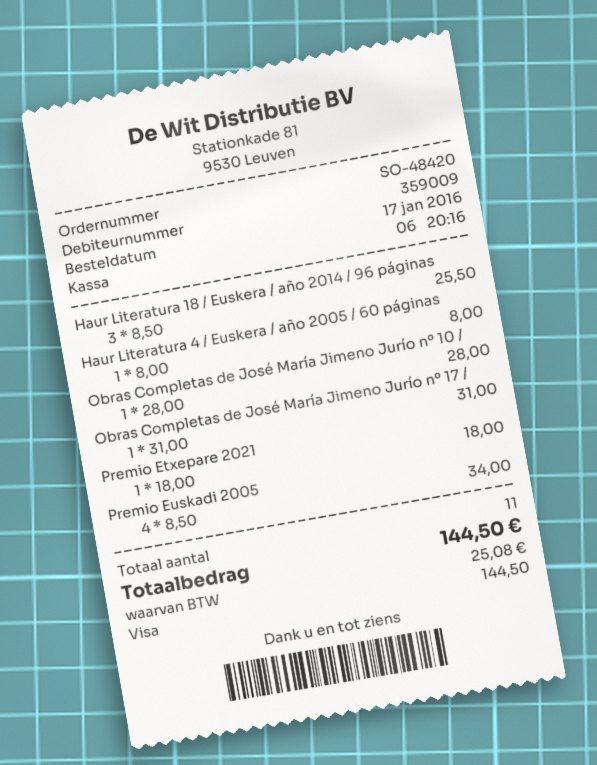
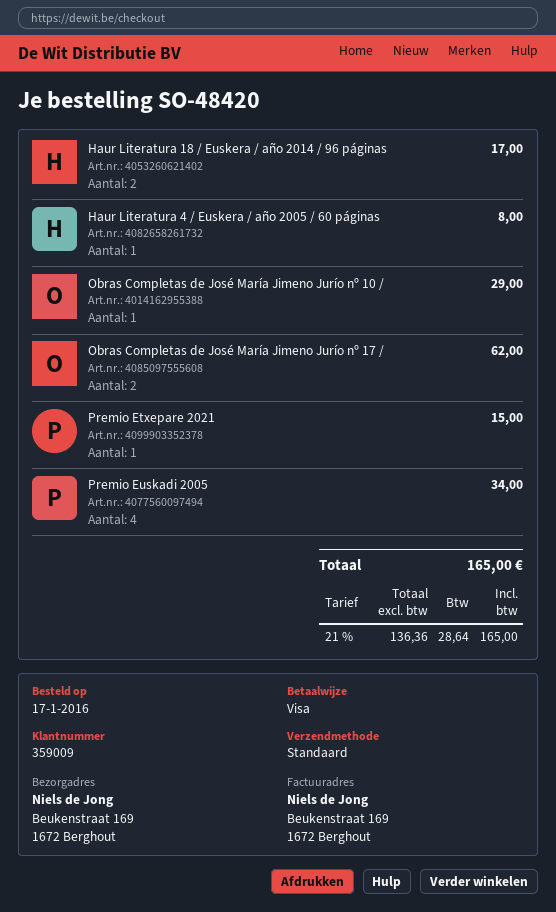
Haur Literatura 18 / Euskera / año 2014 / 96 páginas: 3 for 25.50 -> 2 for 17.00
Obras Completas de José María Jimeno Jurío nº 10 /: 1 for 28.00 -> 1 for 29.00
Obras Completas de José María Jimeno Jurío nº 17 /: 1 for 31.00 -> 2 for 62.00
Premio Etxepare 2021: 1 for 18.00 -> 1 for 15.00
tax: 25.08 -> 28.64
total: 144.50 -> 165.00

